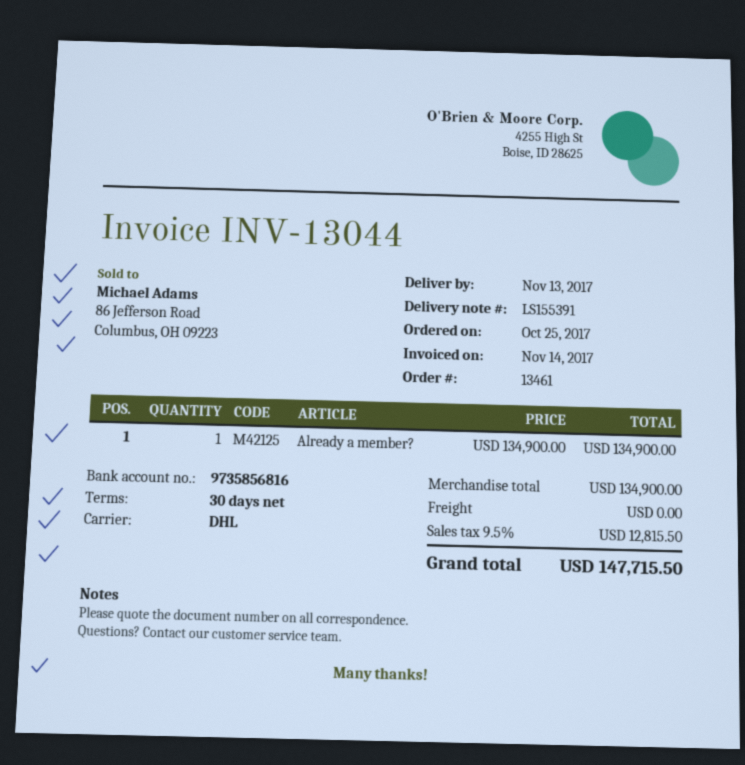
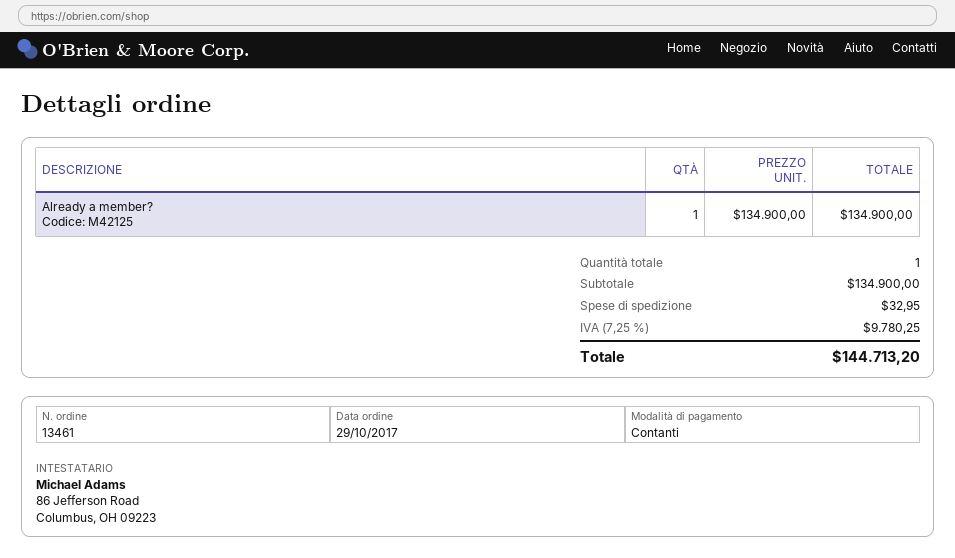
order date: 2017-10-25 -> 2017-10-29
shipping: 0.00 -> 32.95
tax: 9.5% = 12815.50 -> 7.25% = 9780.25
total: 147715.50 -> 144713.20

